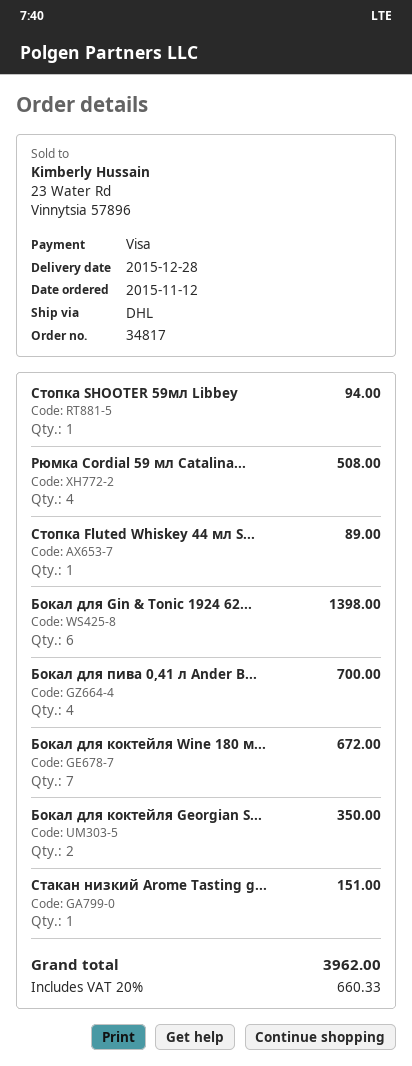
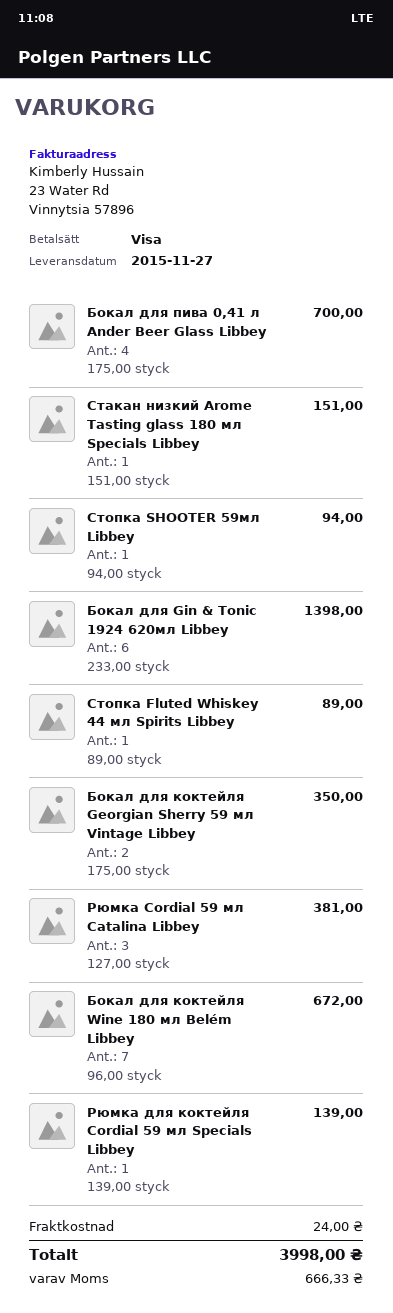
delivery date: 2015-12-28 -> 2015-11-27
Рюмка Cordial 59 мл Catalina...: 4 for 508.00 -> 3 for 381.00
Рюмка для коктейля Cordial 59 мл Specials Libbey: none -> 1 for 139.00
shipping: none -> 24.00
tax: 660.33 -> 666.33
total: 3962.00 -> 3998.00

